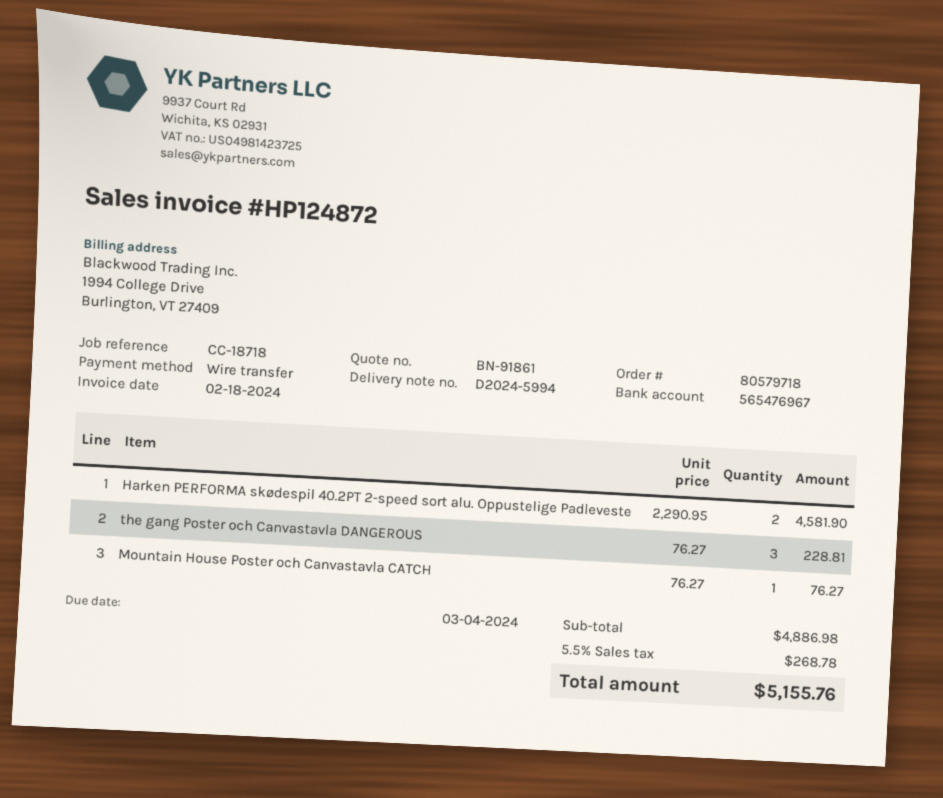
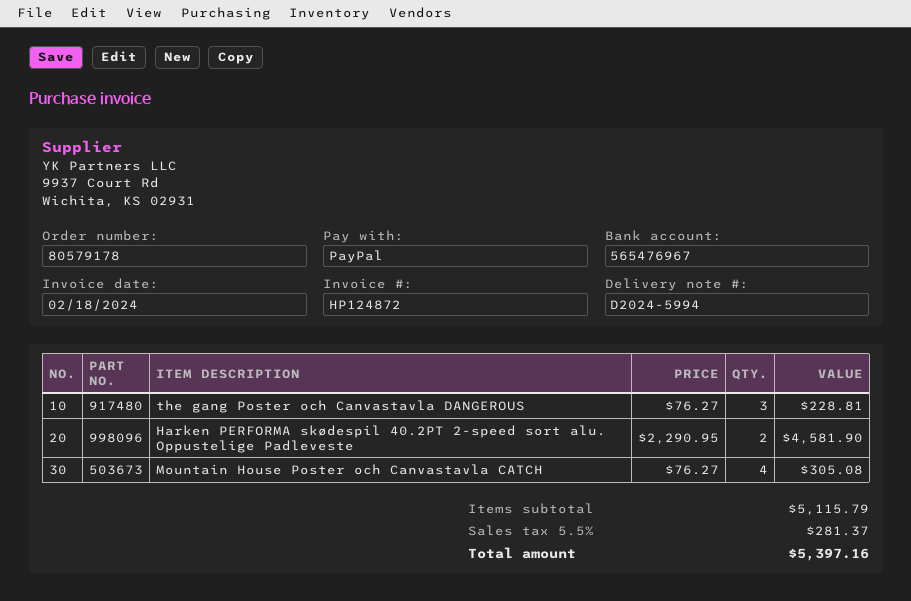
order number: 80579718 -> 80579178
payment method: bank transfer -> PayPal
Mountain House Poster och Canvastavla CATCH: 1 x 76.27 = 76.27 -> 4 x 76.27 = 305.08
subtotal: 4886.98 -> 5115.79
tax: 5.5% = 268.78 -> 5.5% = 281.37
total: 5155.76 -> 5397.16

